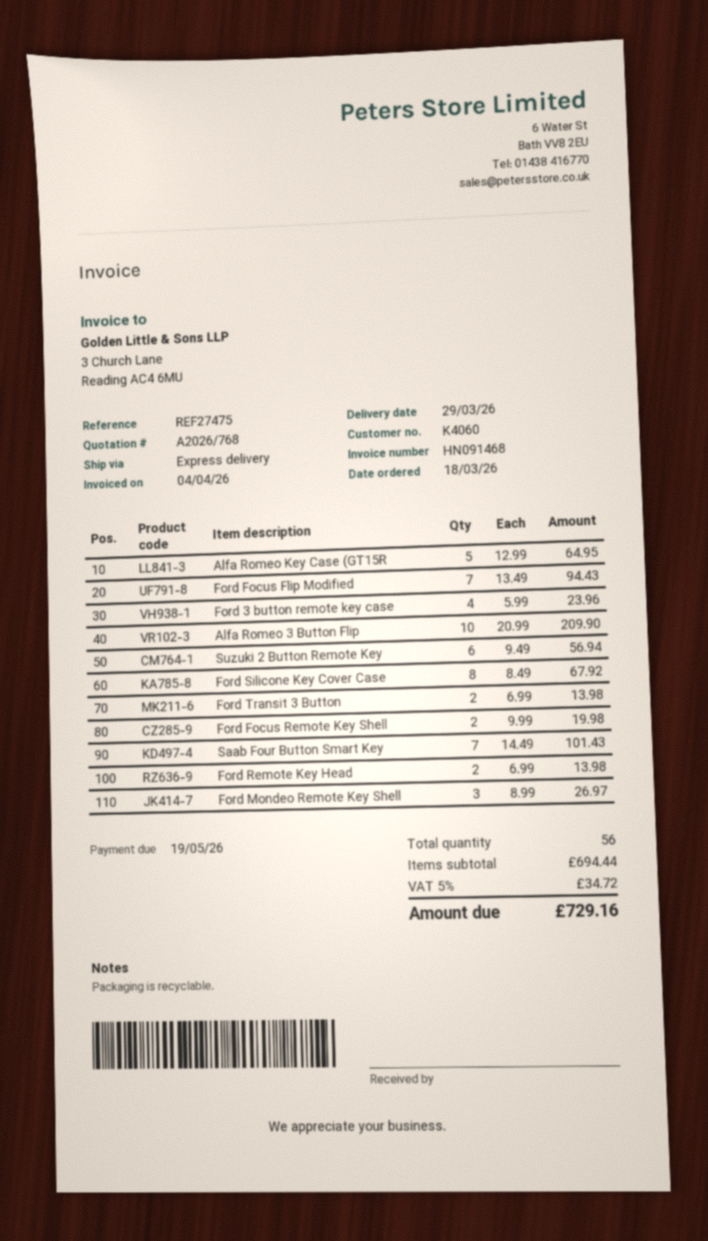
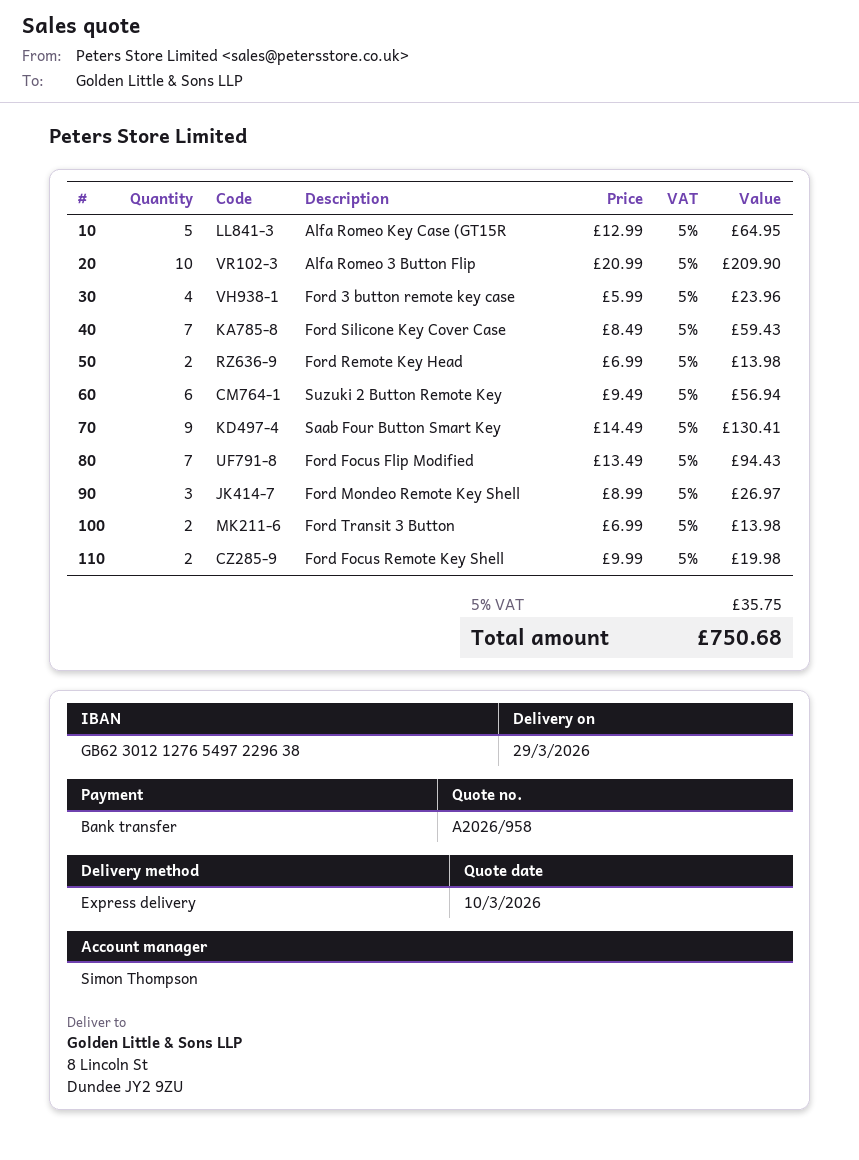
quote number: A2026/768 -> A2026/958
Ford Silicone Key Cover Case: 8 x 8.49 = 67.92 -> 7 x 8.49 = 59.43
Saab Four Button Smart Key: 7 x 14.49 = 101.43 -> 9 x 14.49 = 130.41
tax: 5% = 34.72 -> 5% = 35.75
total: 729.16 -> 750.68

